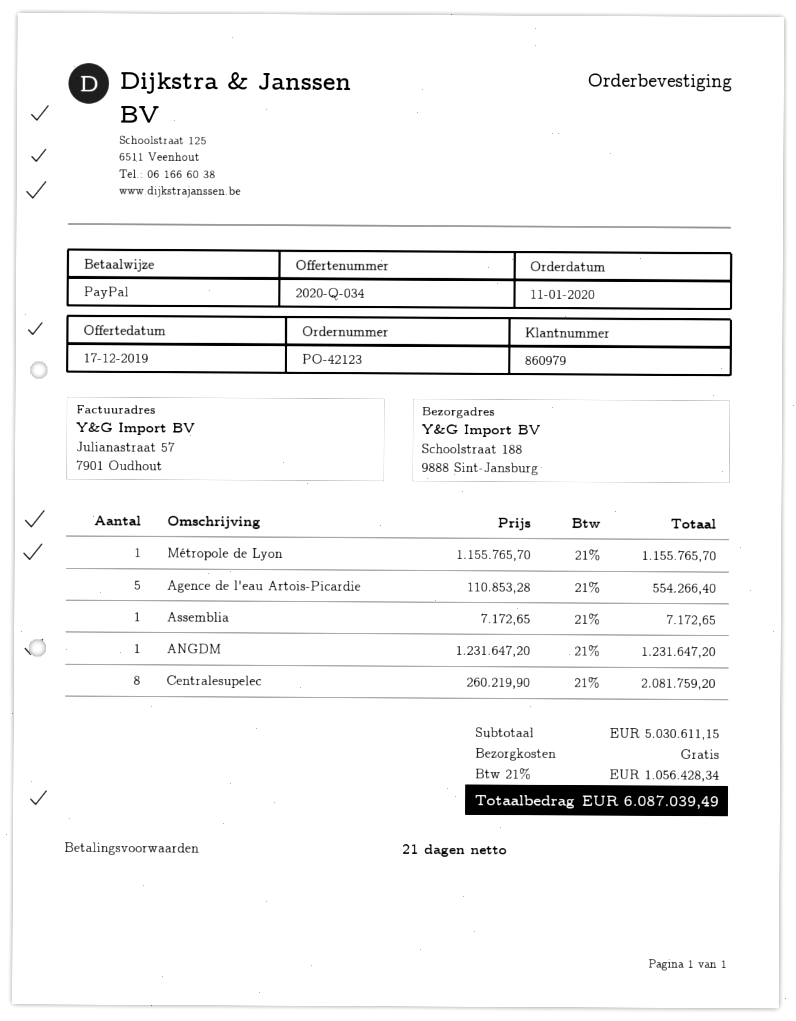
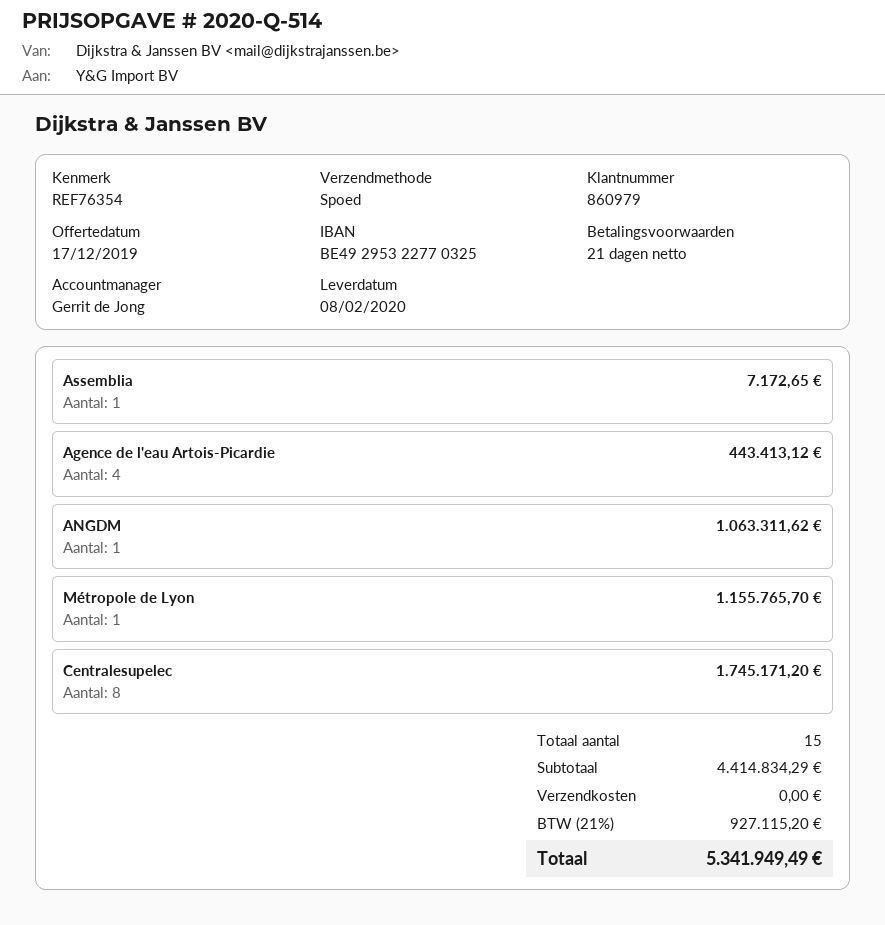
quote number: 2020-Q-034 -> 2020-Q-514
Agence de l'eau Artois-Picardie: 5 for 554266.40 -> 4 for 443413.12
ANGDM: 1 for 1231647.20 -> 1 for 1063311.62
Centralesupelec: 8 for 2081759.20 -> 8 for 1745171.20
subtotal: 5030611.15 -> 4414834.29
tax: 21% = 1056428.34 -> 21% = 927115.20
total: 6087039.49 -> 5341949.49

